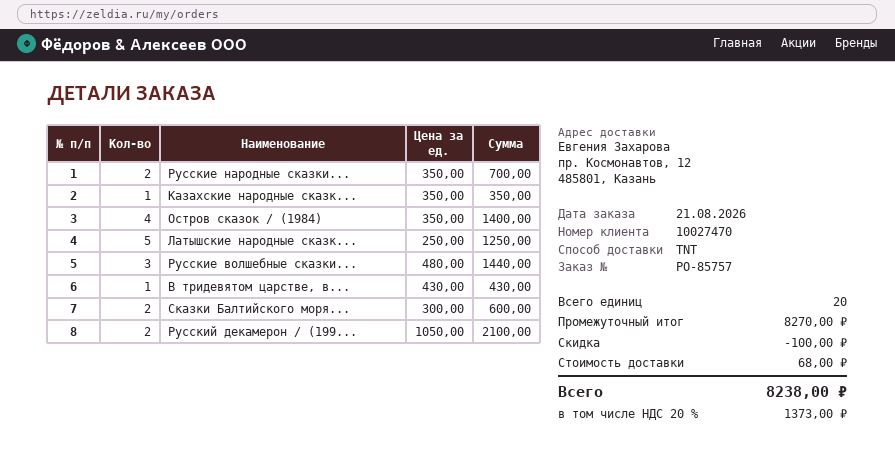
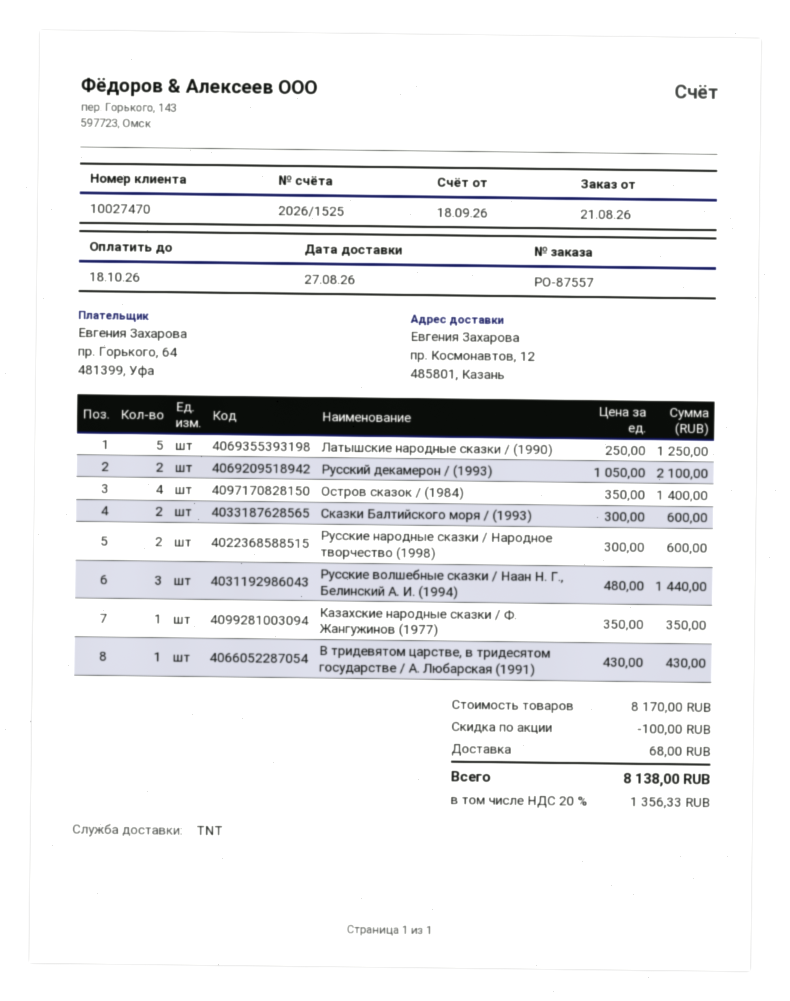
order number: PO-85757 -> PO-87557
Русские народные сказки...: 2 x 350.00 = 700.00 -> 2 x 300.00 = 600.00
subtotal: 8270.00 -> 8170.00
tax: 20% = 1373.00 -> 20% = 1356.33
total: 8238.00 -> 8138.00

